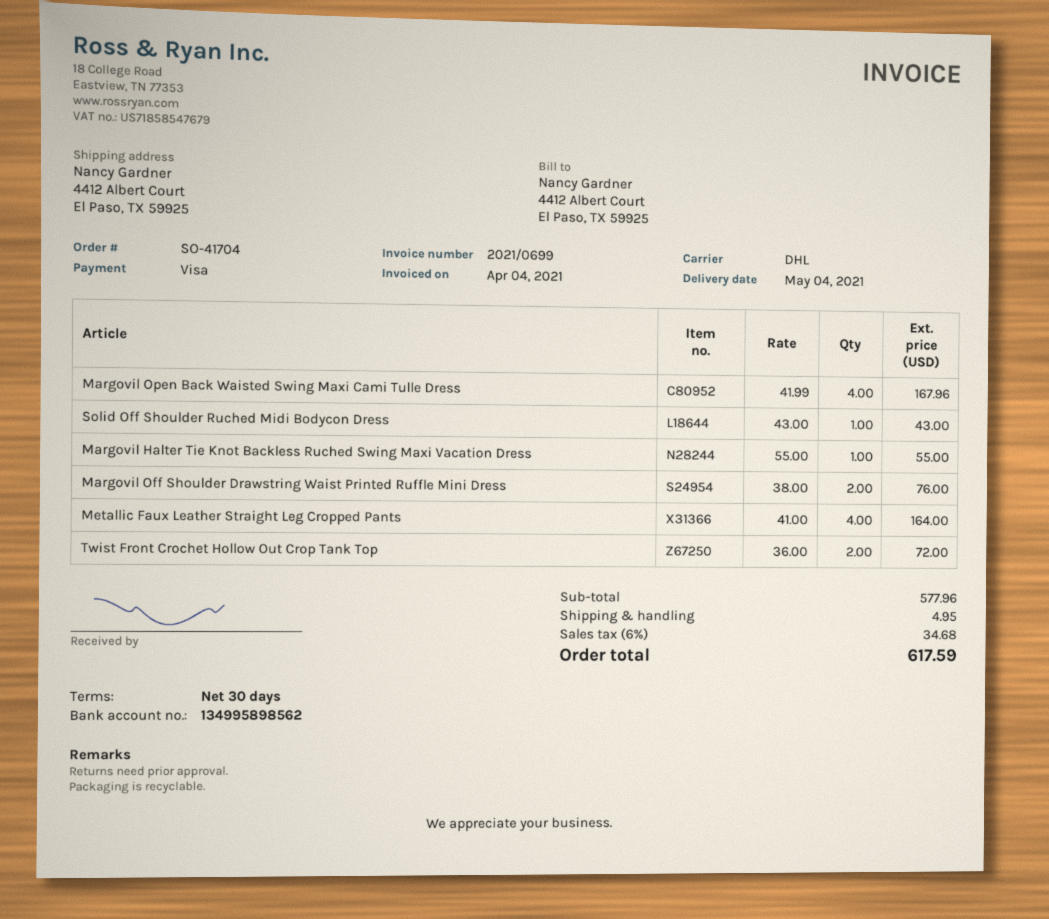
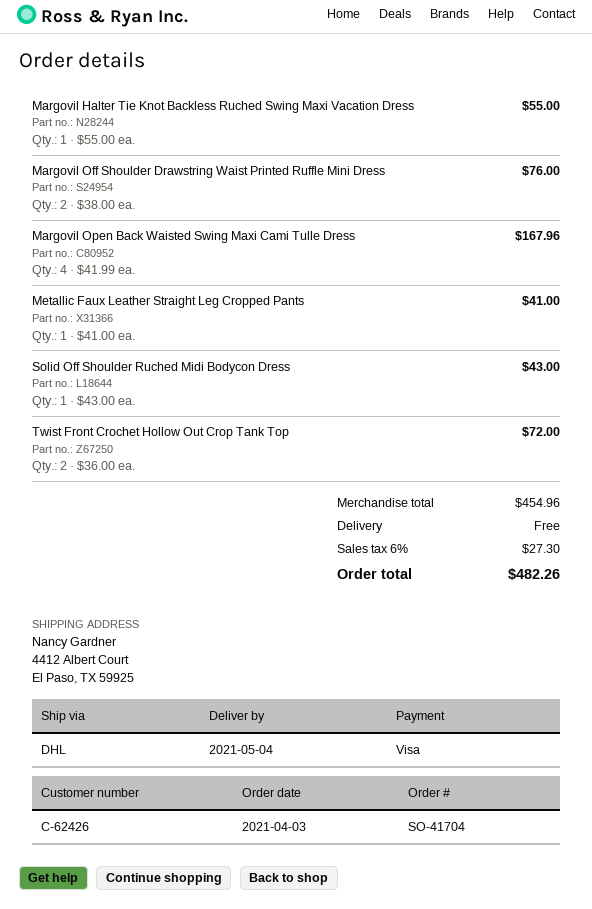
Metallic Faux Leather Straight Leg Cropped Pants: 4 x 41.00 = 164.00 -> 1 x 41.00 = 41.00
subtotal: 577.96 -> 454.96
shipping: 4.95 -> 0.00
tax: 6% = 34.68 -> 6% = 27.30
total: 617.59 -> 482.26

